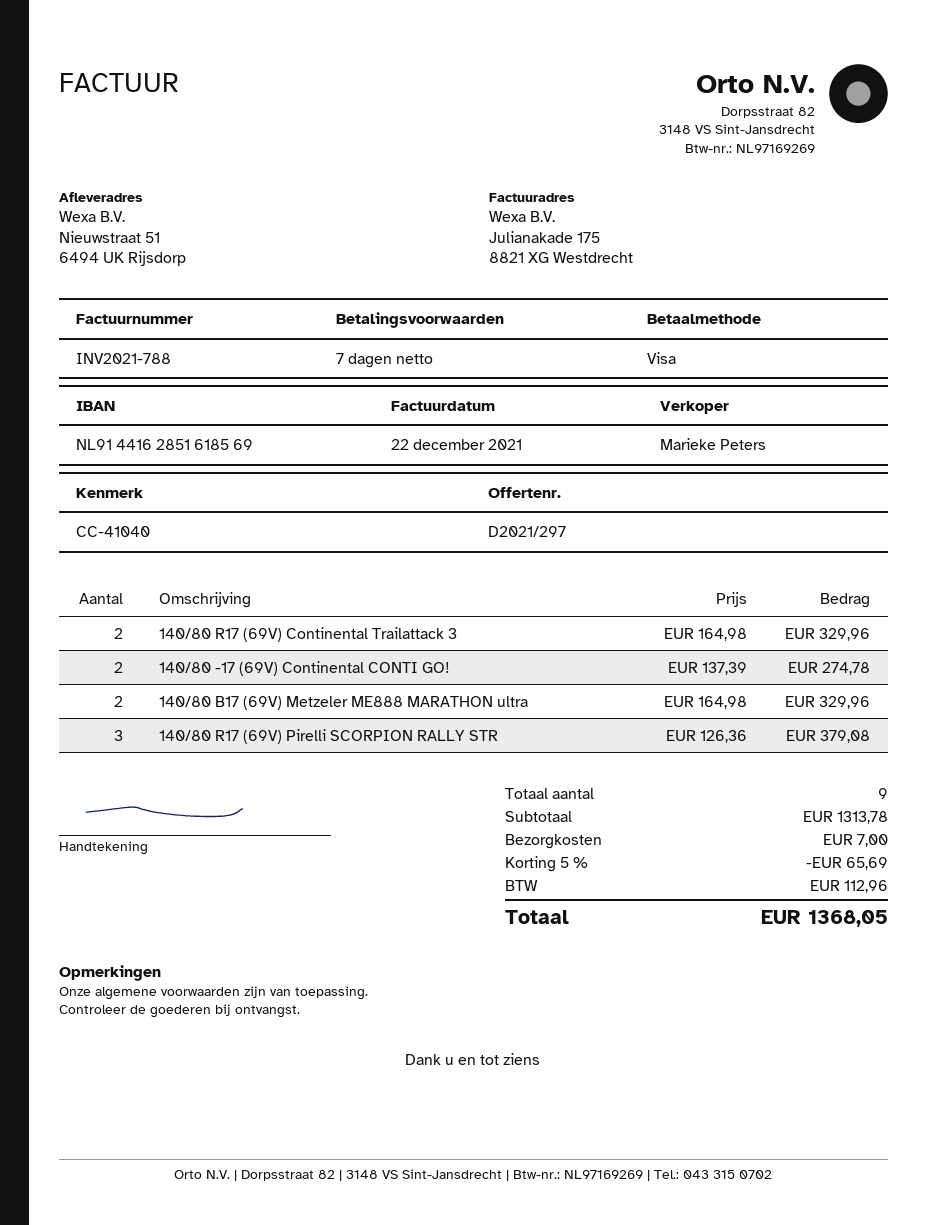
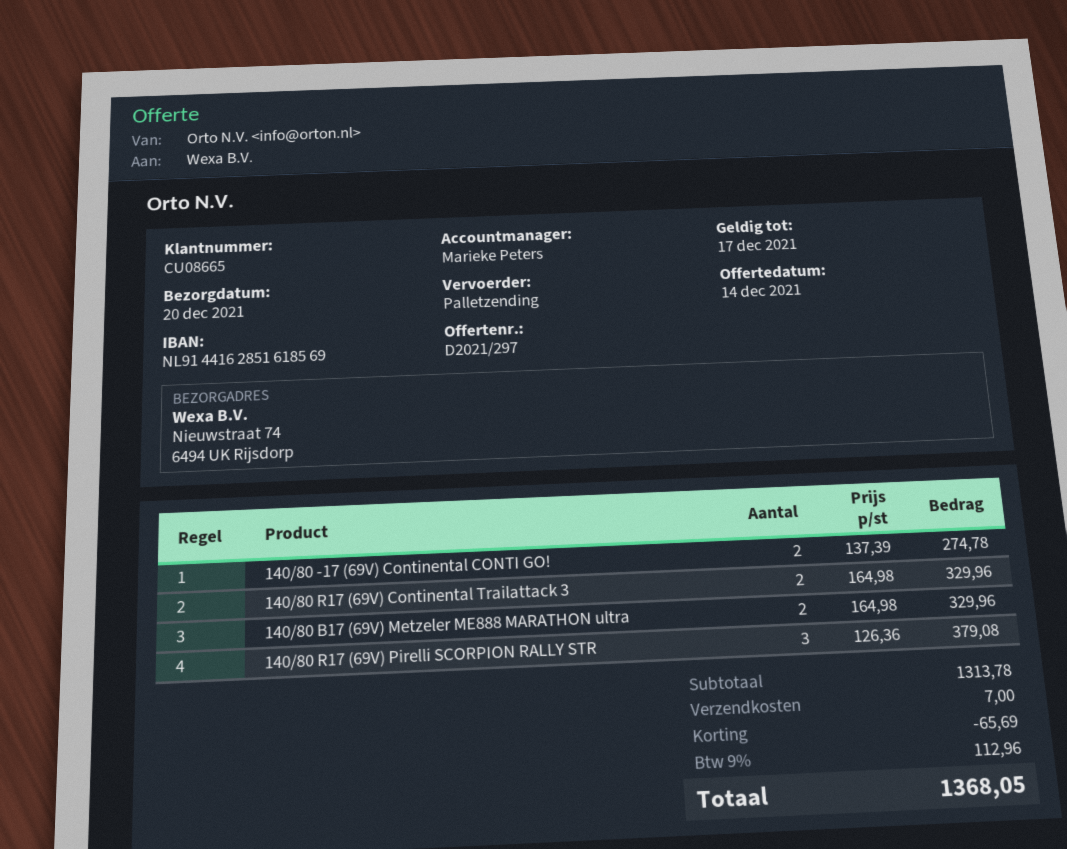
ship to: Nieuwstraat 51, 6494 UK Rijsdorp -> Nieuwstraat 74, 6494 UK Rijsdorp

